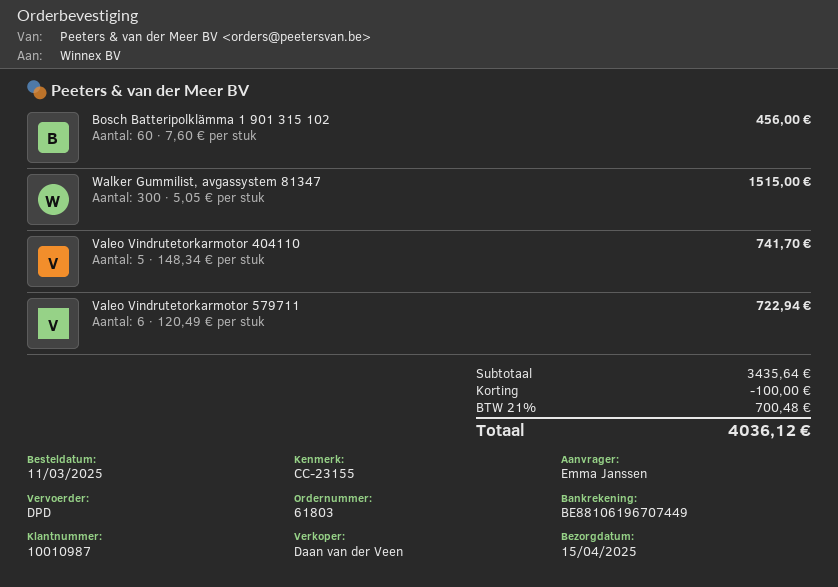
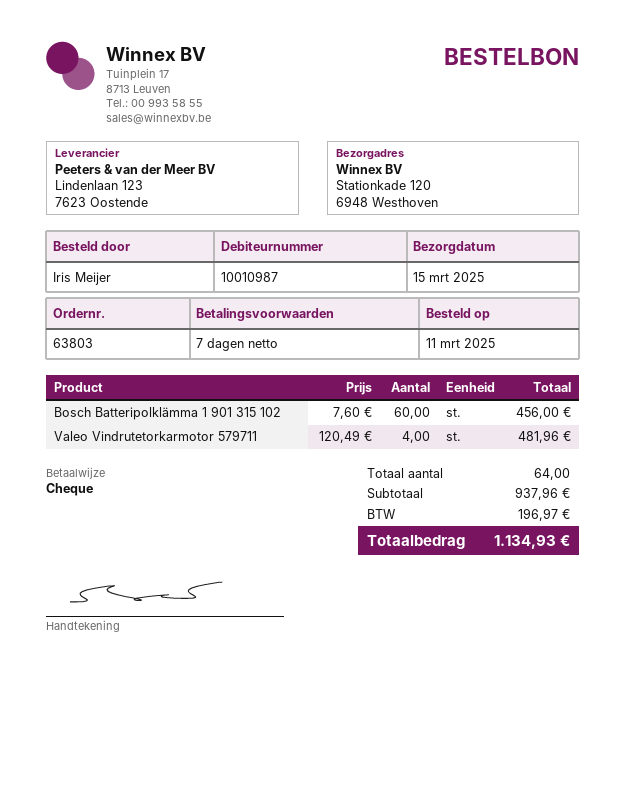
order number: 61803 -> 63803
delivery date: 2025-04-15 -> 2025-03-15
ordered by: Emma Janssen -> Iris Meijer
Walker Gummilist, avgassystem 81347: 300 x 5.05 = 1515.00 -> none
Valeo Vindrutetorkarmotor 404110: 5 x 148.34 = 741.70 -> none
Valeo Vindrutetorkarmotor 579711: 6 x 120.49 = 722.94 -> 4 x 120.49 = 481.96
subtotal: 3435.64 -> 937.96
discount: 100.00 -> none
tax: 700.48 -> 196.97
total: 4036.12 -> 1134.93

